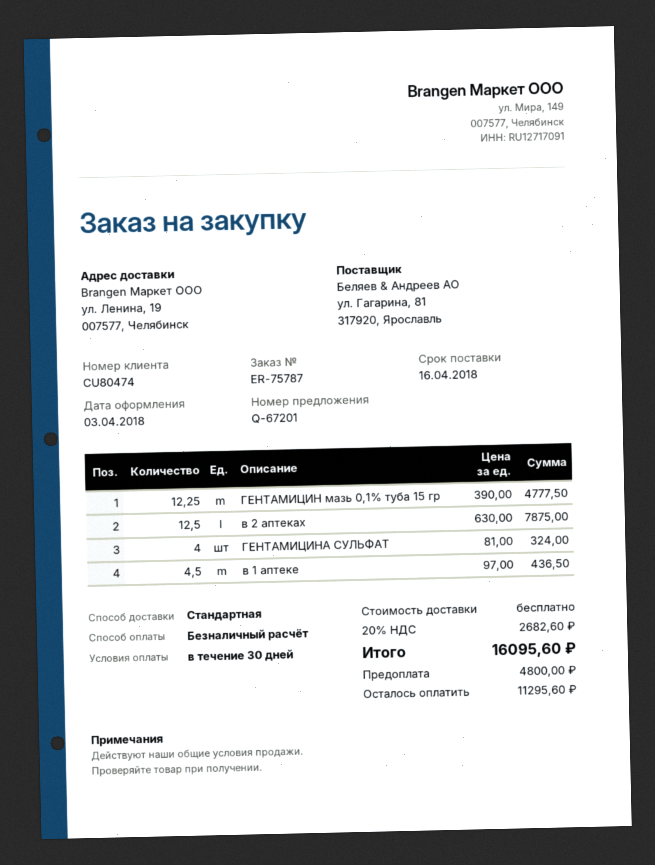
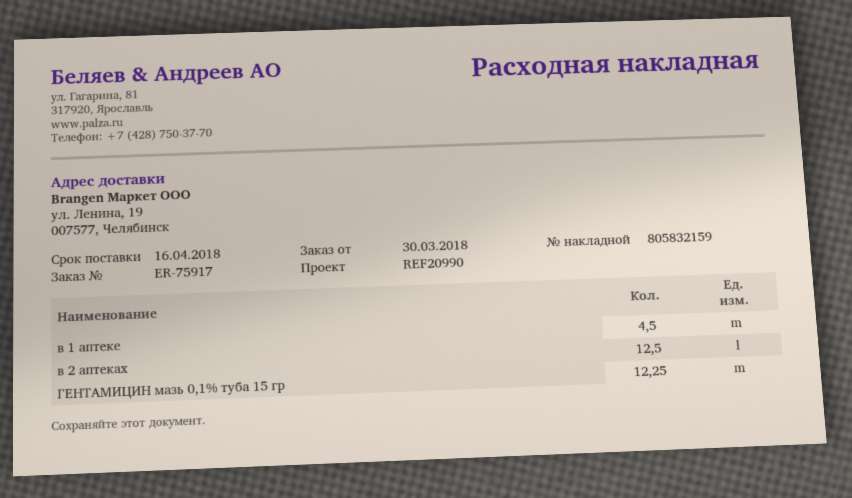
order number: ER-75787 -> ER-75917
order date: 2018-04-03 -> 2018-03-30
ГЕНТАМИЦИНА СУЛЬФАТ: 4 -> none

